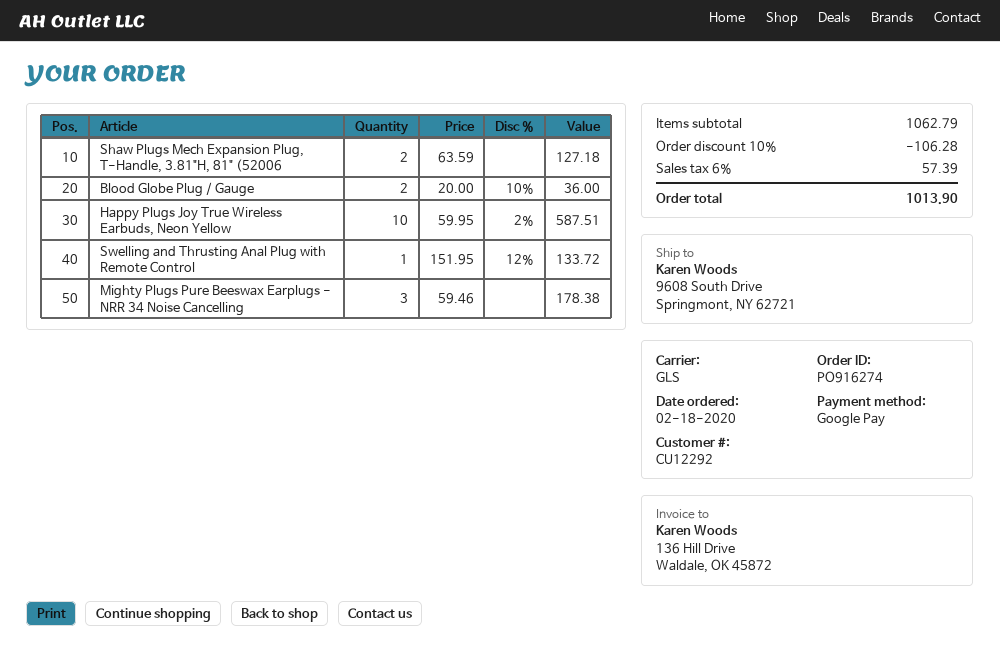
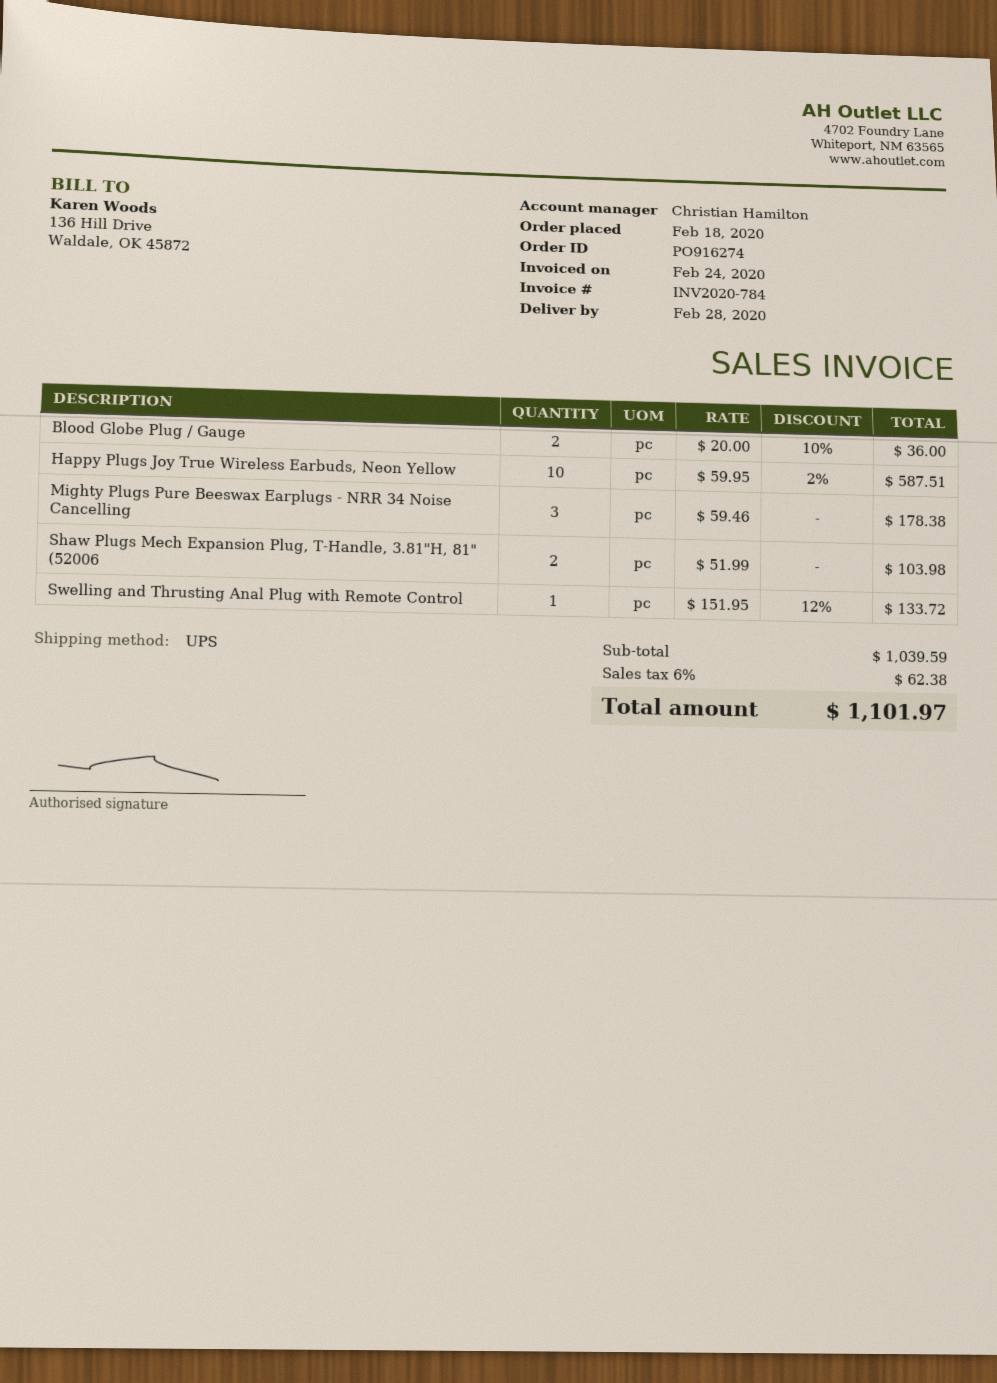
shipping method: GLS -> UPS
Shaw Plugs Mech Expansion Plug, T-Handle, 3.81"H, 81" (52006: 2 x 63.59 = 127.18 -> 2 x 51.99 = 103.98
subtotal: 1062.79 -> 1039.59
discount: 10% = 106.28 -> none
tax: 6% = 57.39 -> 6% = 62.38
total: 1013.90 -> 1101.97

